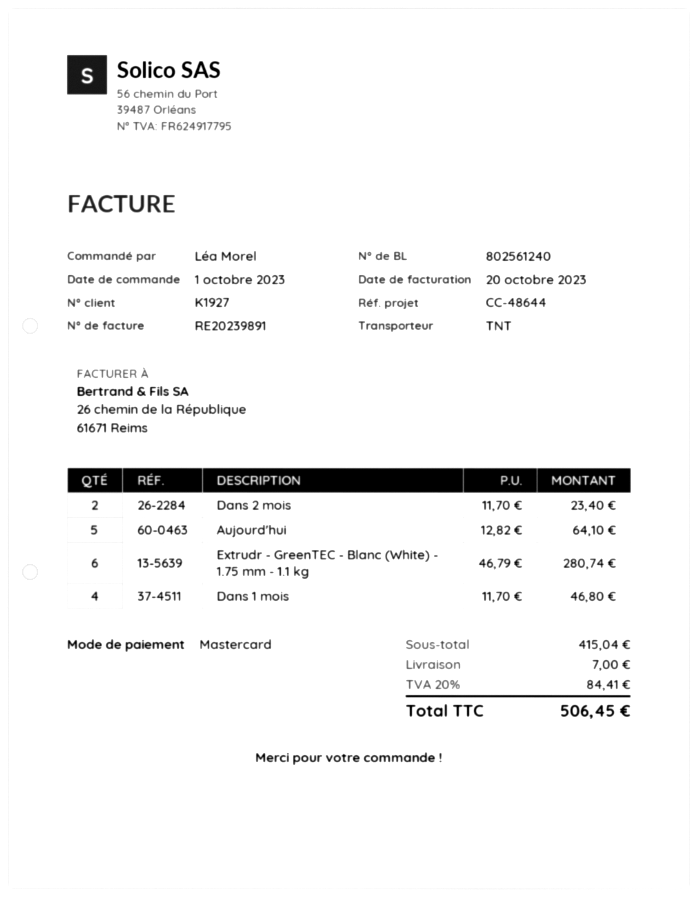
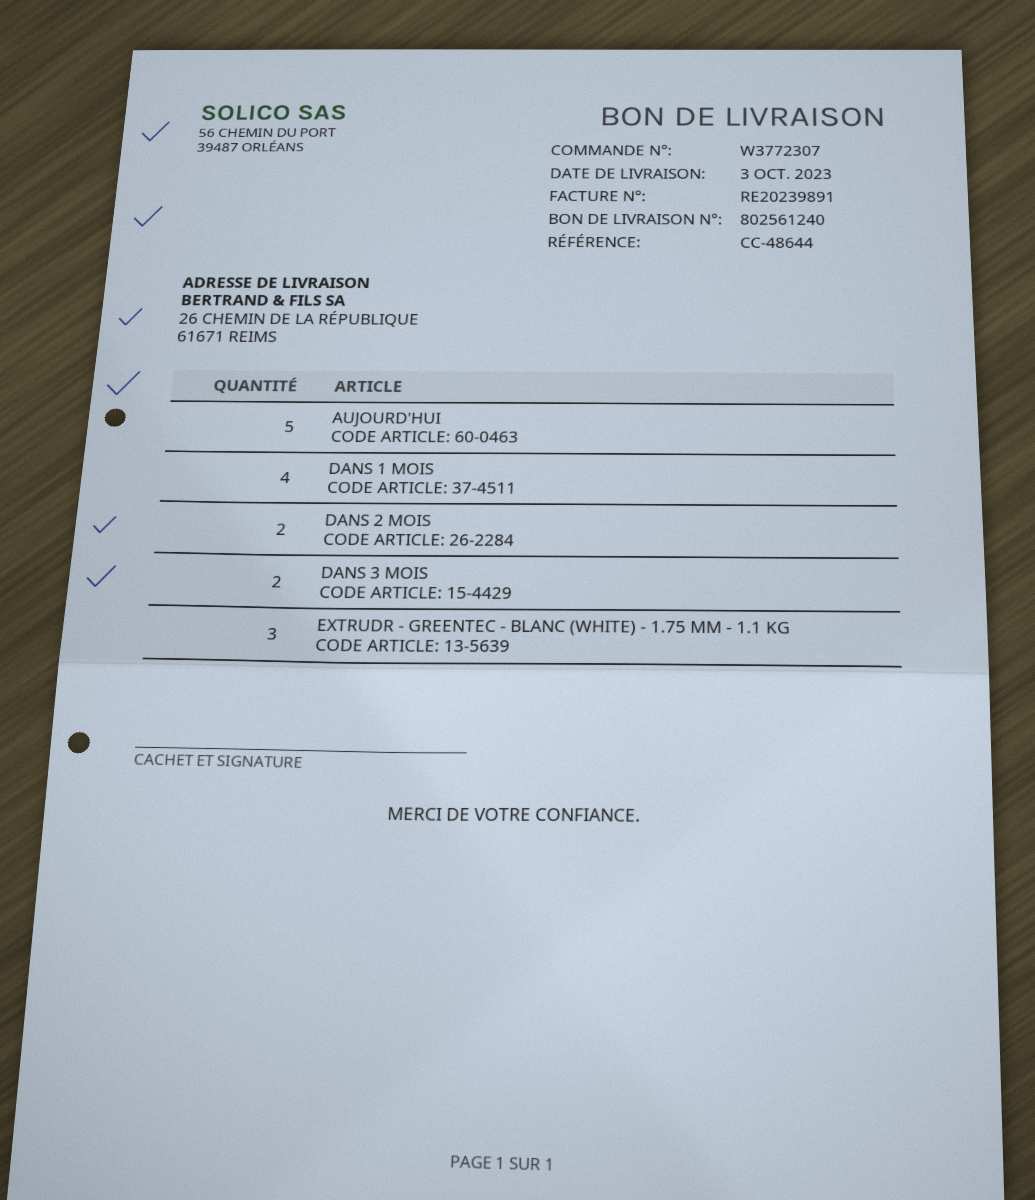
Extrudr - GreenTEC - Blanc (White) - 1.75 mm - 1.1 kg: 6 -> 3
DANS 3 MOIS: none -> 2

